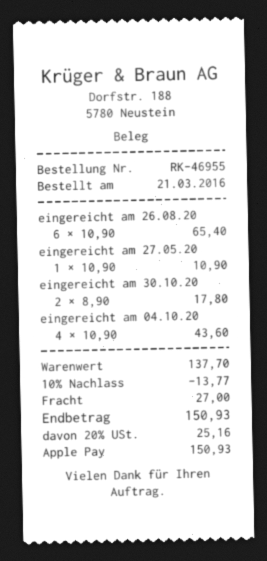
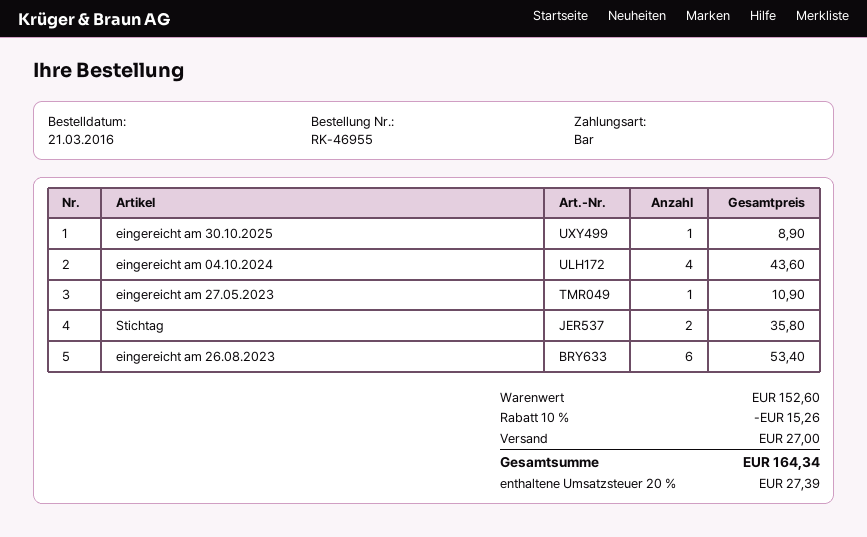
payment method: Apple Pay -> cash
eingereicht am 26.08.20: 6 for 65.40 -> 6 for 53.40
eingereicht am 30.10.20: 2 for 17.80 -> 1 for 8.90
Stichtag: none -> 2 for 35.80
subtotal: 137.70 -> 152.60
discount: 10% = 13.77 -> 10% = 15.26
tax: 20% = 25.16 -> 20% = 27.39
total: 150.93 -> 164.34

